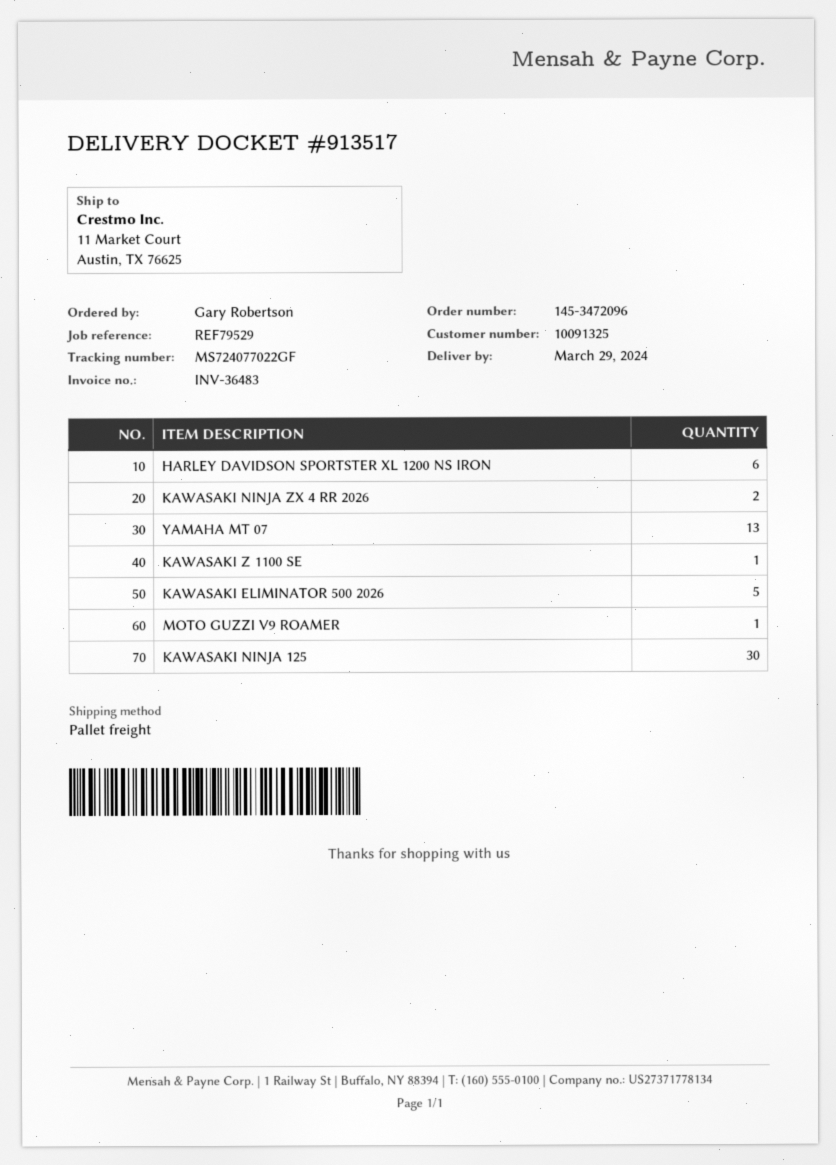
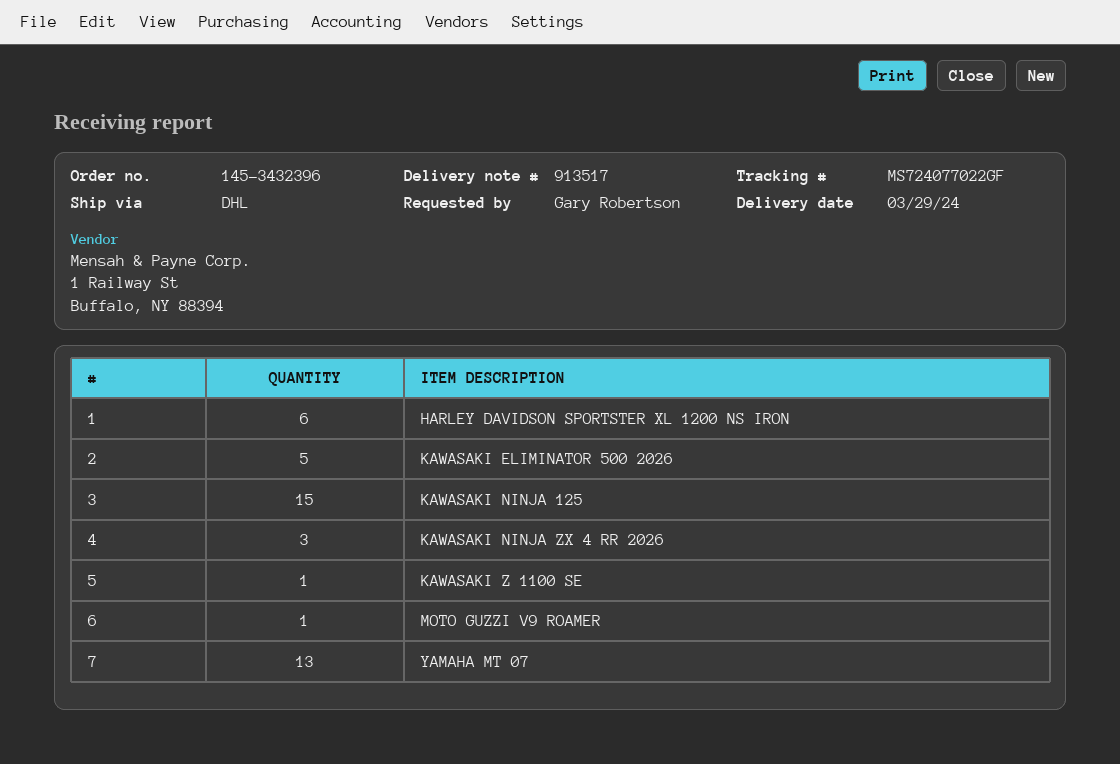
order number: 145-3472096 -> 145-3432396
shipping method: pallet freight -> DHL
KAWASAKI NINJA ZX 4 RR 2026: 2 -> 3
KAWASAKI NINJA 125: 30 -> 15

